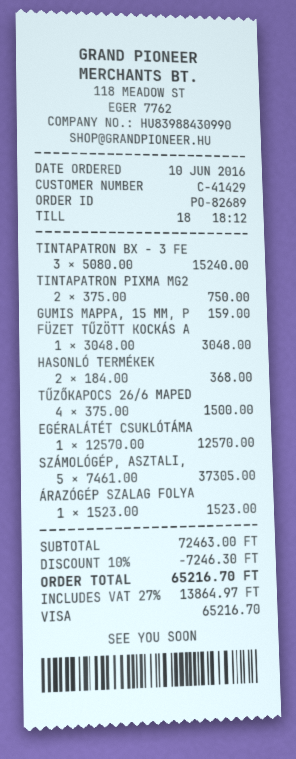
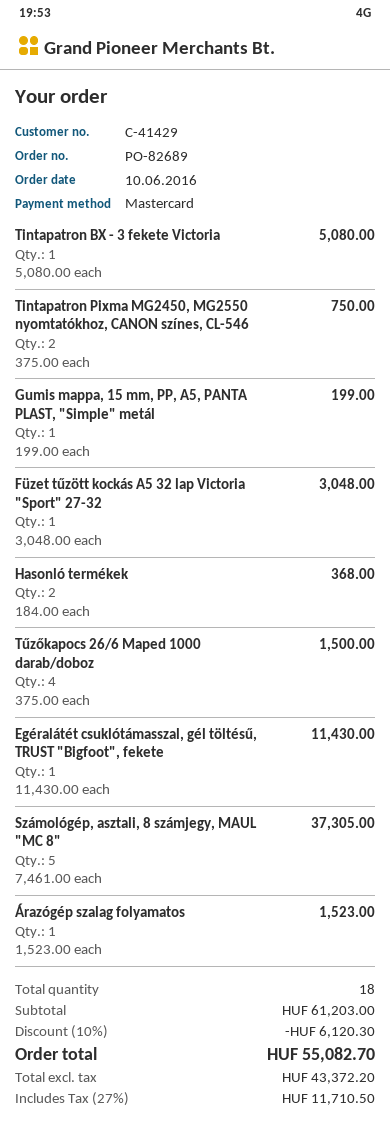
payment method: Visa -> Mastercard
TINTAPATRON BX - 3 FE: 3 x 5080.00 = 15240.00 -> 1 x 5080.00 = 5080.00
GUMIS MAPPA, 15 MM, P: 1 x 159.00 = 159.00 -> 1 x 199.00 = 199.00
EGÉRALÁTÉT CSUKLÓTÁMA: 1 x 12570.00 = 12570.00 -> 1 x 11430.00 = 11430.00
subtotal: 72463.00 -> 61203.00
discount: 10% = 7246.30 -> 10% = 6120.30
tax: 27% = 13864.97 -> 27% = 11710.50
total: 65216.70 -> 55082.70

